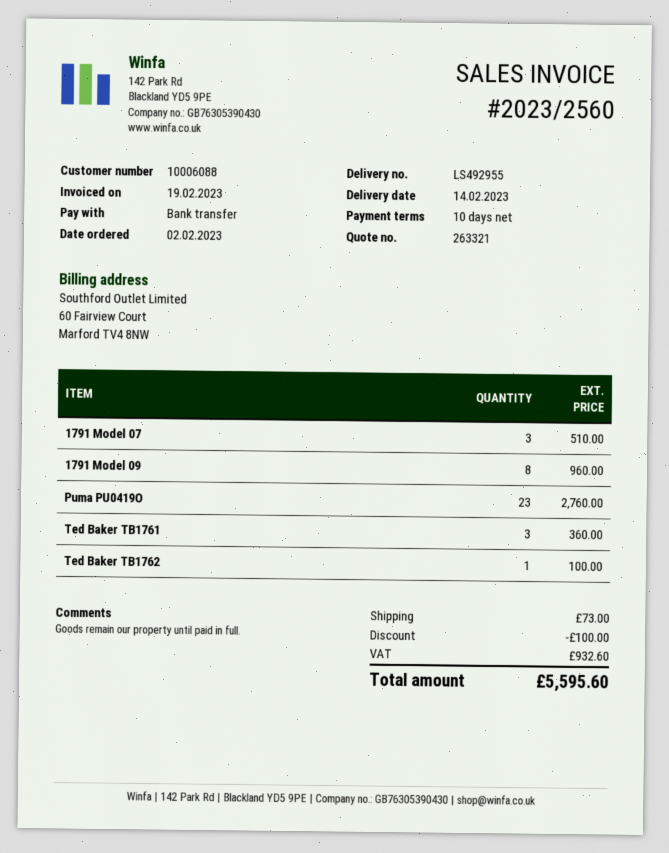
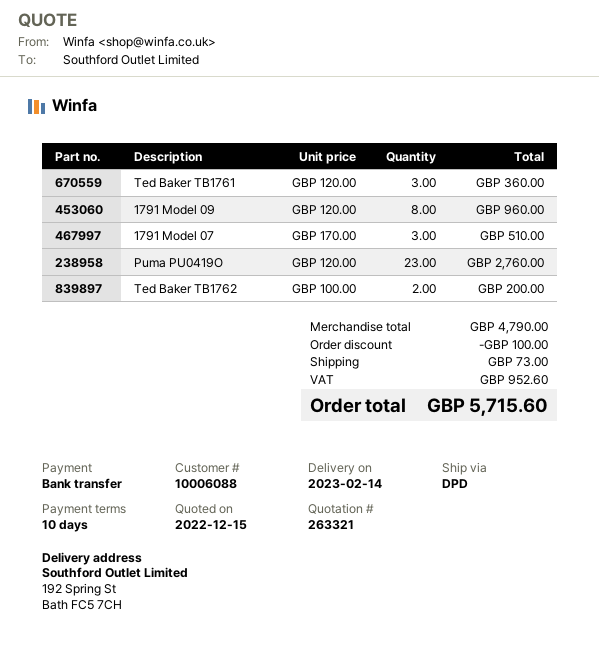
Ted Baker TB1762: 1 for 100.00 -> 2 for 200.00
tax: 932.60 -> 952.60
total: 5595.60 -> 5715.60

